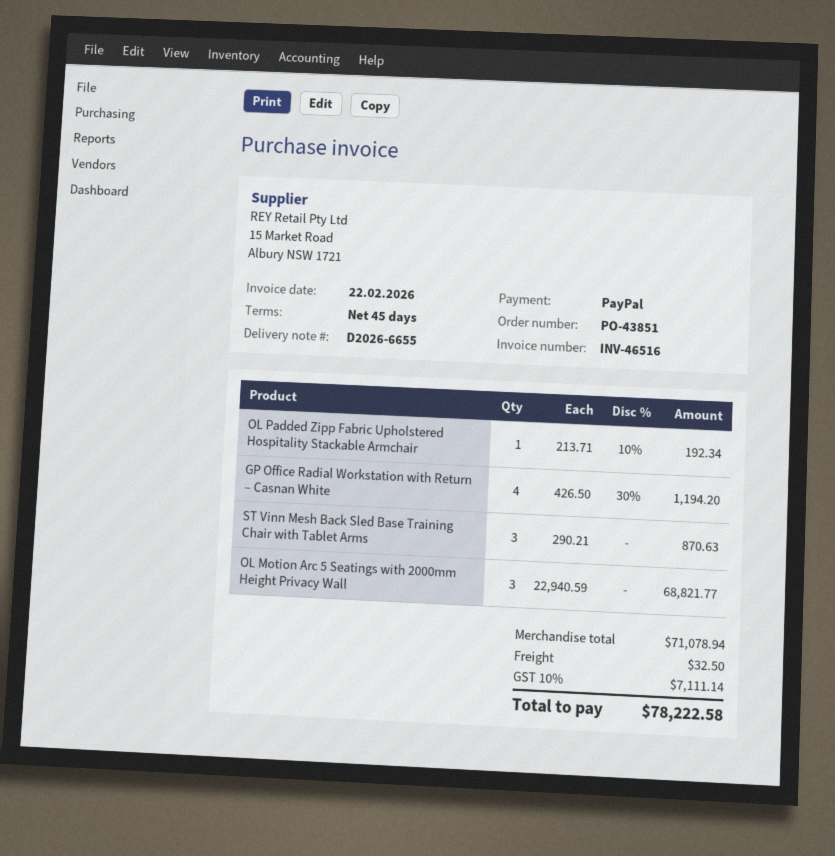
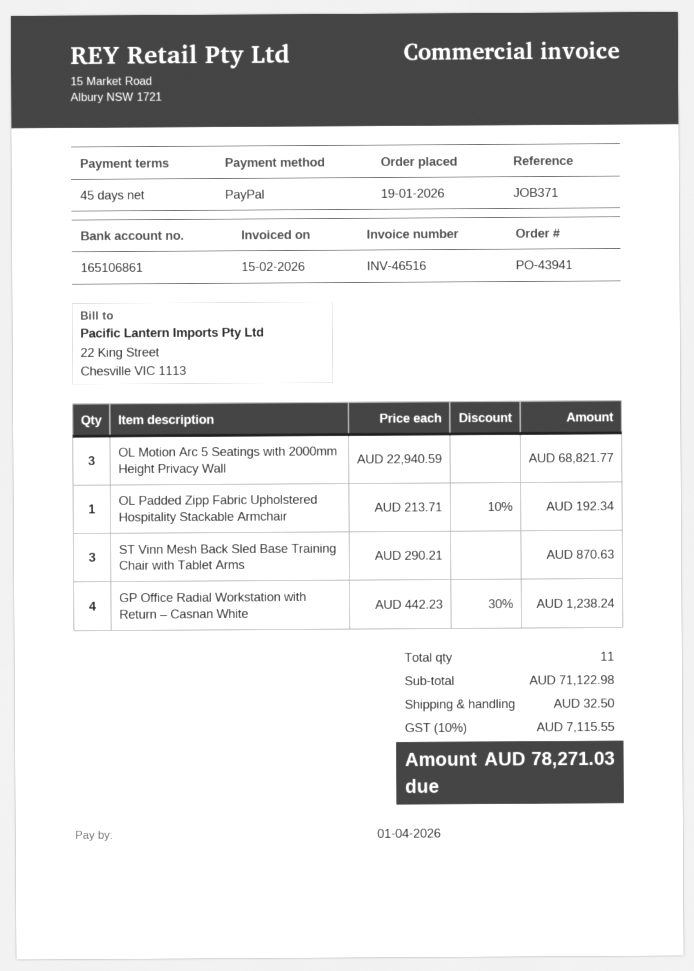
order number: PO-43851 -> PO-43941
invoice date: 2026-02-22 -> 2026-02-15
GP Office Radial Workstation with Return – Casnan White: 4 x 426.50 - 30% = 1194.20 -> 4 x 442.23 - 30% = 1238.24
subtotal: 71078.94 -> 71122.98
tax: 10% = 7111.14 -> 10% = 7115.55
total: 78222.58 -> 78271.03

